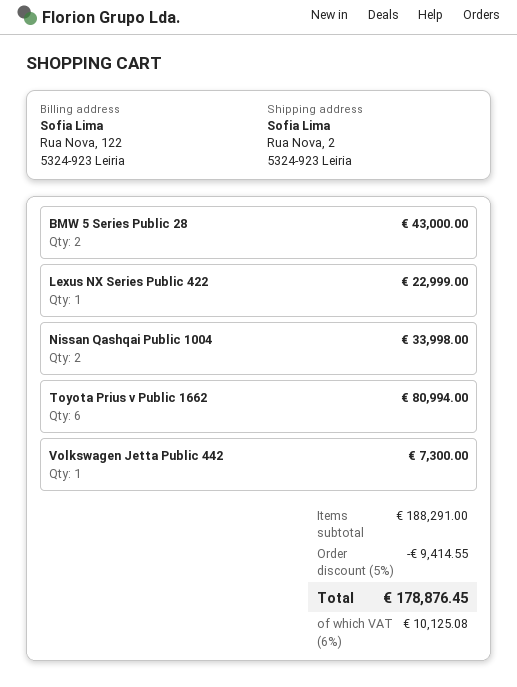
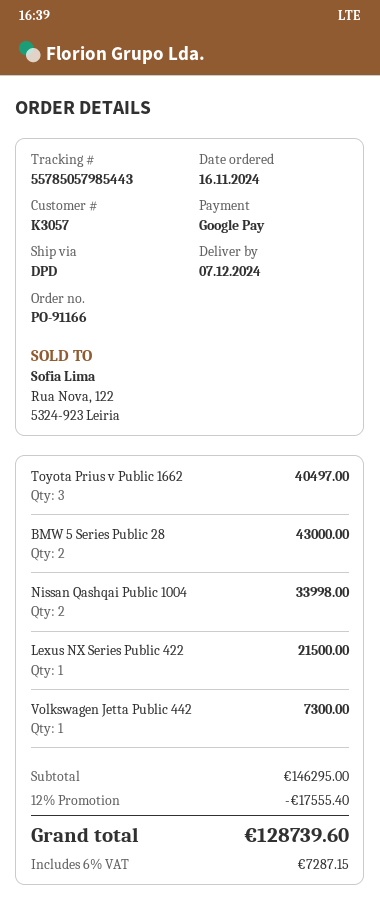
Lexus NX Series Public 422: 1 for 22999.00 -> 1 for 21500.00
Toyota Prius v Public 1662: 6 for 80994.00 -> 3 for 40497.00
subtotal: 188291.00 -> 146295.00
discount: 5% = 9414.55 -> 12% = 17555.40
tax: 6% = 10125.08 -> 6% = 7287.15
total: 178876.45 -> 128739.60

